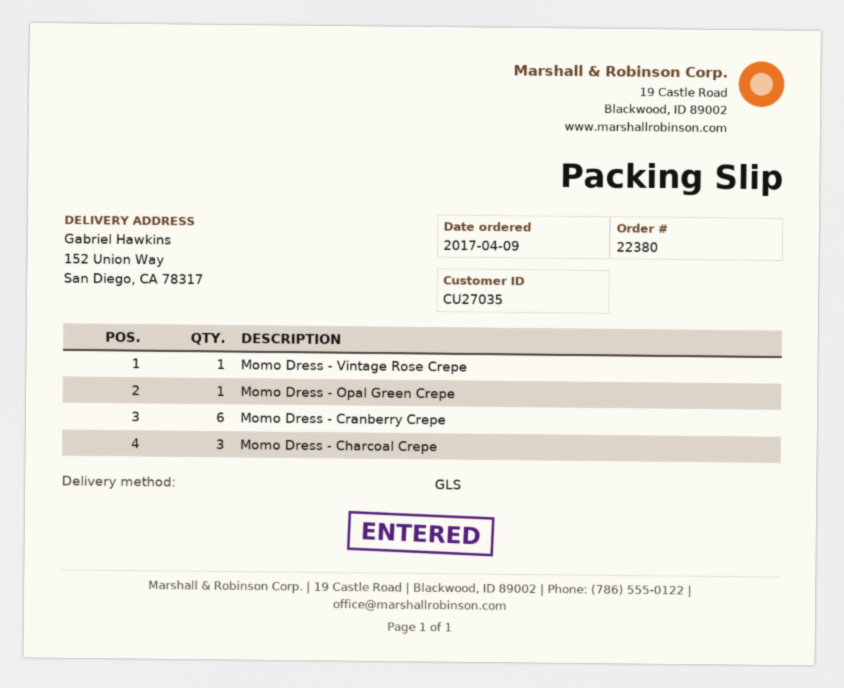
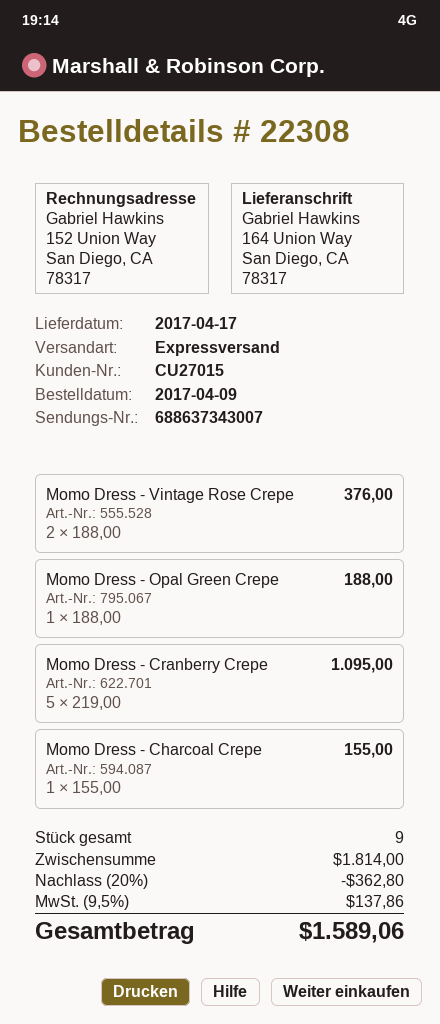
order number: 22380 -> 22308
customer number: CU27035 -> CU27015
shipping method: GLS -> express
ship to: 152 Union Way, San Diego, CA 78317 -> 164 Union Way, San Diego, CA 78317
Momo Dress - Vintage Rose Crepe: 1 -> 2
Momo Dress - Cranberry Crepe: 6 -> 5
Momo Dress - Charcoal Crepe: 3 -> 1

